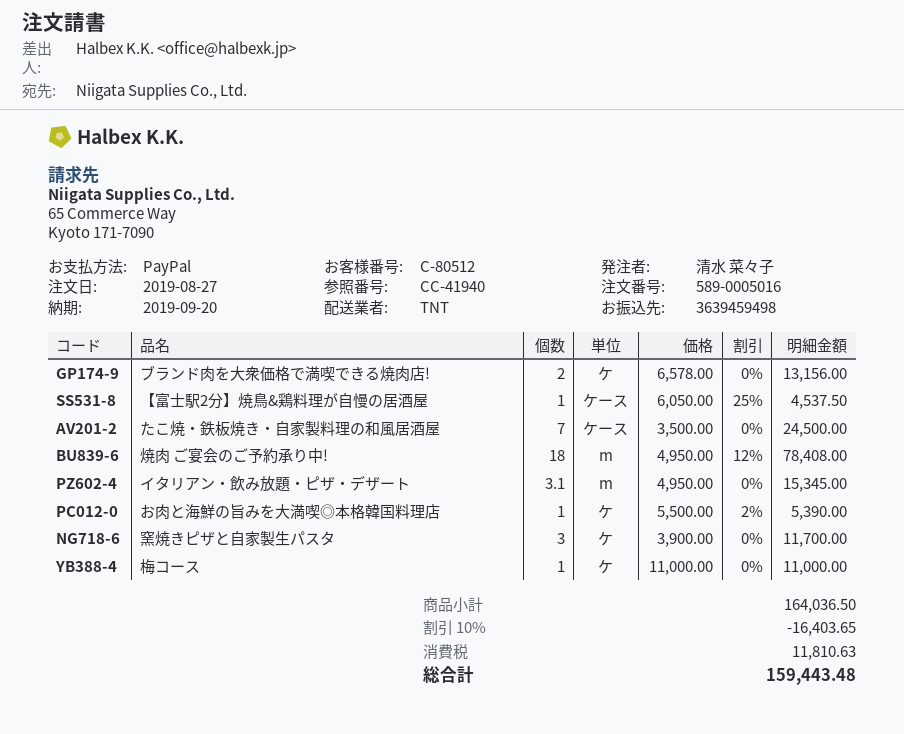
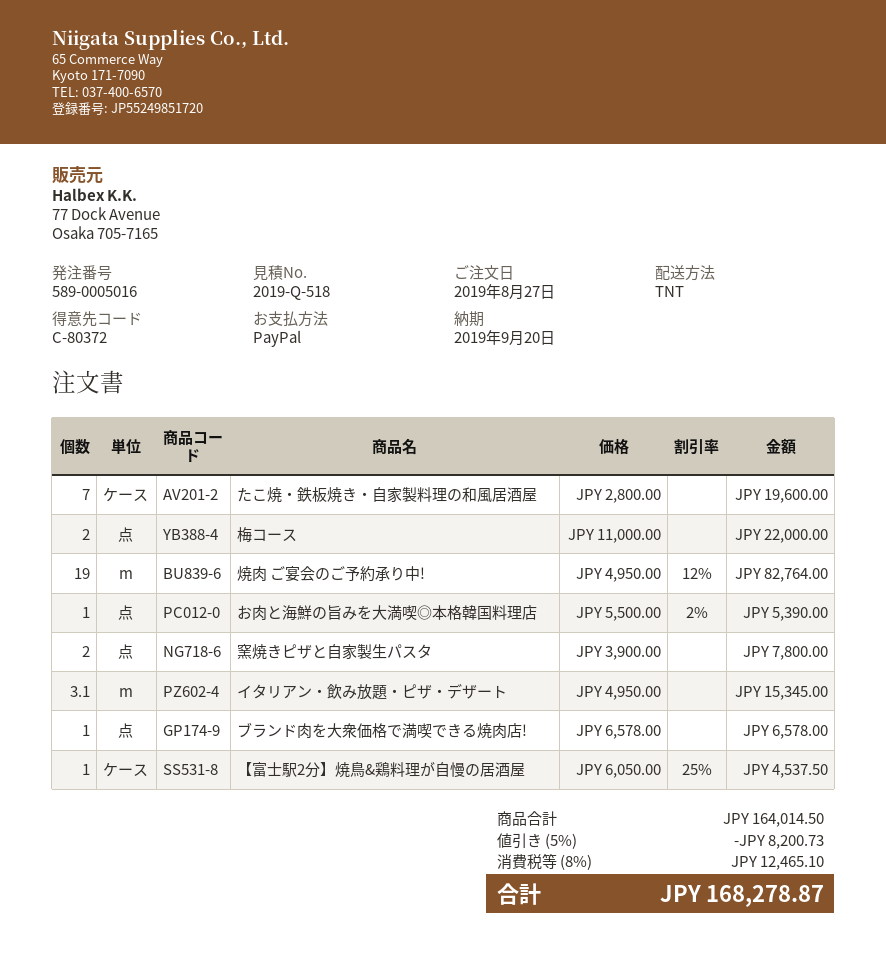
customer number: C-80512 -> C-80372
ブランド肉を大衆価格で満喫できる焼肉店!: 2 x 6578.00 = 13156.00 -> 1 x 6578.00 = 6578.00
たこ焼・鉄板焼き・自家製料理の和風居酒屋: 7 x 3500.00 = 24500.00 -> 7 x 2800.00 = 19600.00
焼肉 ご宴会のご予約承り中!: 18 x 4950.00 - 12% = 78408.00 -> 19 x 4950.00 - 12% = 82764.00
窯焼きピザと自家製生パスタ: 3 x 3900.00 = 11700.00 -> 2 x 3900.00 = 7800.00
梅コース: 1 x 11000.00 = 11000.00 -> 2 x 11000.00 = 22000.00
subtotal: 164036.50 -> 164014.50
discount: 10% = 16403.65 -> 5% = 8200.73
tax: 11810.63 -> 12465.10
total: 159443.48 -> 168278.87

